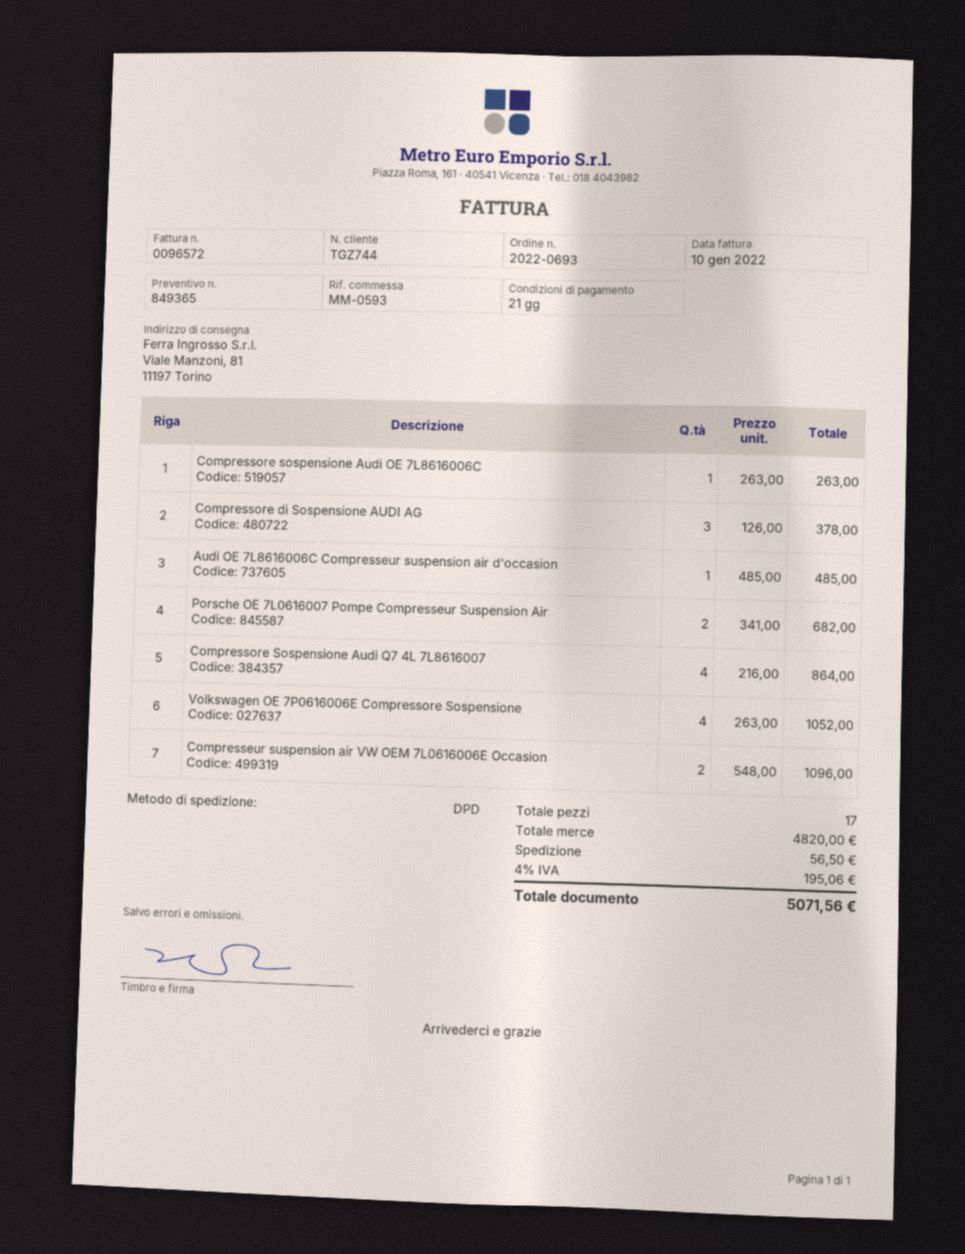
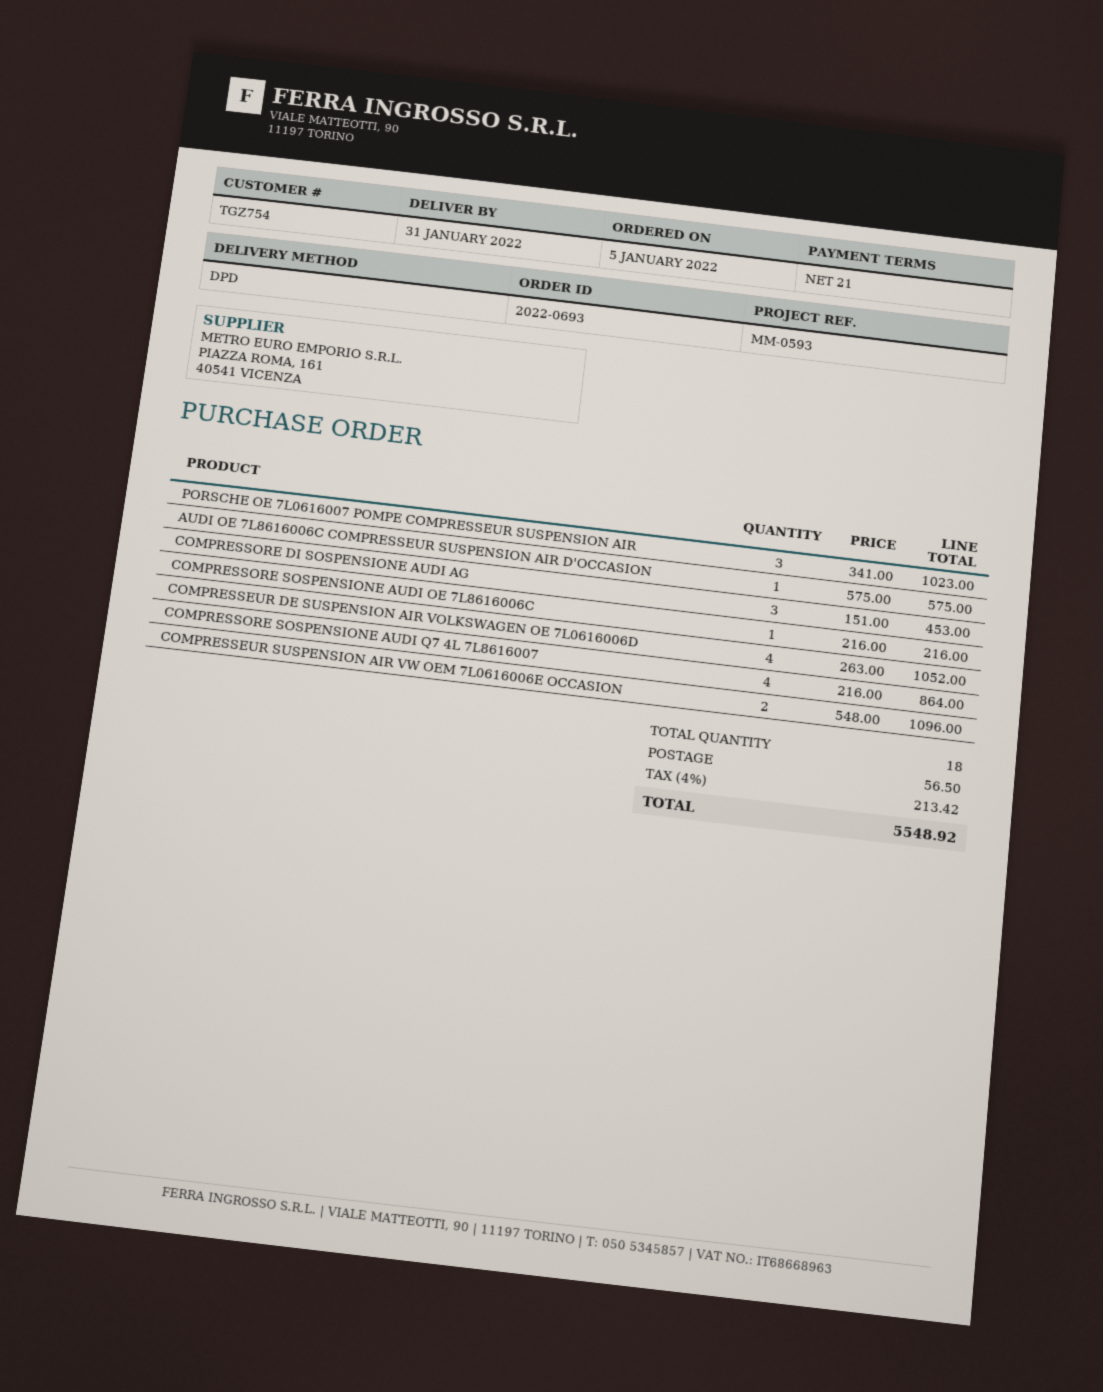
customer number: TGZ744 -> TGZ754
Compressore sospensione Audi OE 7L8616006C: 1 x 263.00 = 263.00 -> 1 x 216.00 = 216.00
Compressore di Sospensione AUDI AG: 3 x 126.00 = 378.00 -> 3 x 151.00 = 453.00
Audi OE 7L8616006C Compresseur suspension air d'occasion: 1 x 485.00 = 485.00 -> 1 x 575.00 = 575.00
Porsche OE 7L0616007 Pompe Compresseur Suspension Air: 2 x 341.00 = 682.00 -> 3 x 341.00 = 1023.00
Volkswagen OE 7P0616006E Compressore Sospensione: 4 x 263.00 = 1052.00 -> none
COMPRESSEUR DE SUSPENSION AIR VOLKSWAGEN OE 7L0616006D: none -> 4 x 263.00 = 1052.00
total quantity: 17 -> 18
tax: 4% = 195.06 -> 4% = 213.42
total: 5071.56 -> 5548.92

